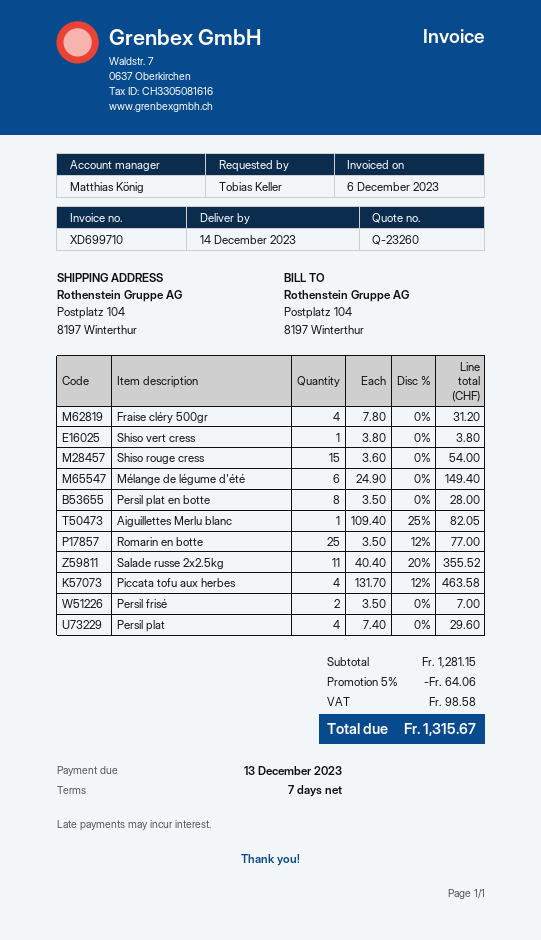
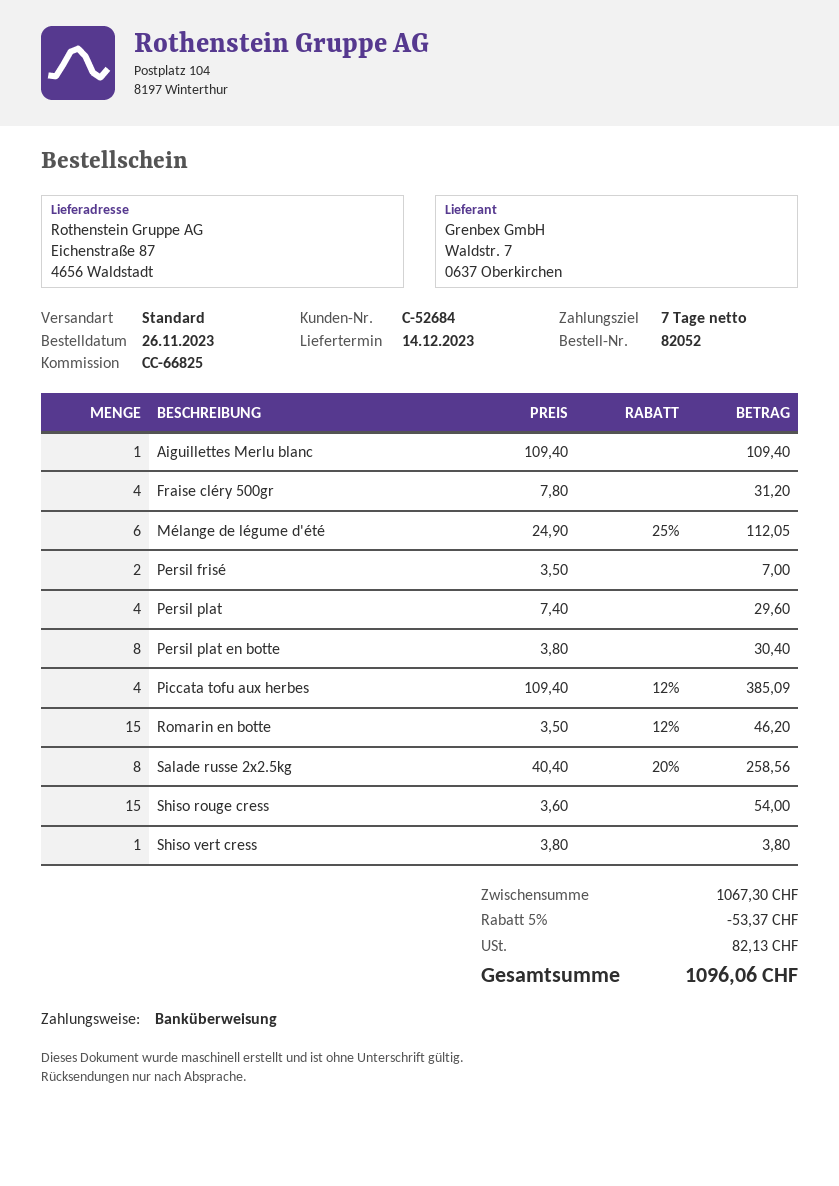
ship to: Postplatz 104, 8197 Winterthur -> Eichenstraße 87, 4656 Waldstadt
Mélange de légume d'été: 6 x 24.90 = 149.40 -> 6 x 24.90 - 25% = 112.05
Persil plat en botte: 8 x 3.50 = 28.00 -> 8 x 3.80 = 30.40
Aiguillettes Merlu blanc: 1 x 109.40 - 25% = 82.05 -> 1 x 109.40 = 109.40
Romarin en botte: 25 x 3.50 - 12% = 77.00 -> 15 x 3.50 - 12% = 46.20
Salade russe 2x2.5kg: 11 x 40.40 - 20% = 355.52 -> 8 x 40.40 - 20% = 258.56
Piccata tofu aux herbes: 4 x 131.70 - 12% = 463.58 -> 4 x 109.40 - 12% = 385.09
subtotal: 1281.15 -> 1067.30
discount: 5% = 64.06 -> 5% = 53.37
tax: 98.58 -> 82.13
total: 1315.67 -> 1096.06

